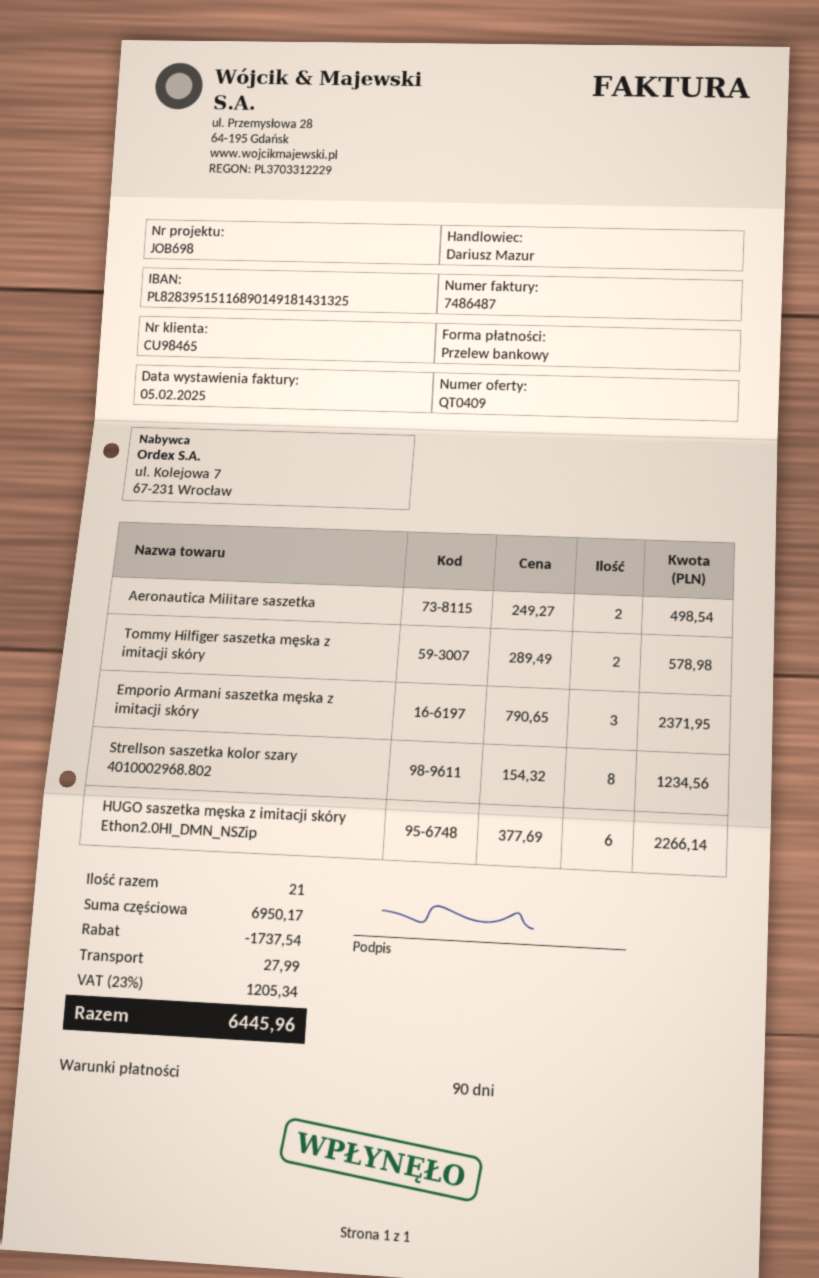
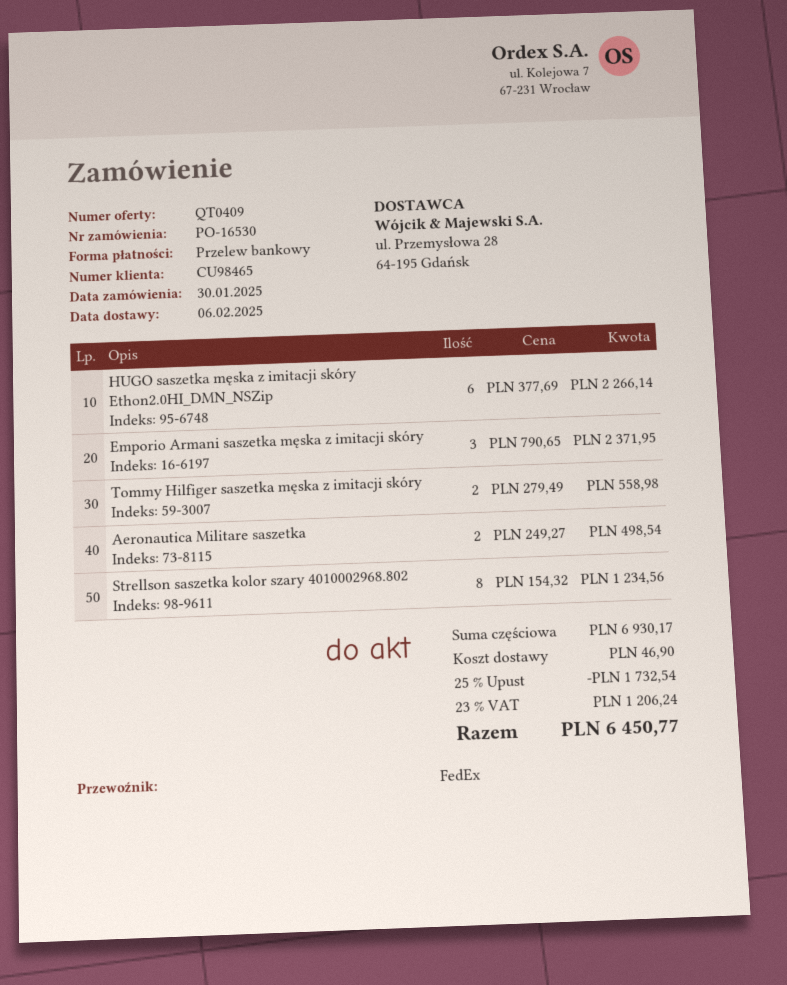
Tommy Hilfiger saszetka męska z imitacji skóry: 2 x 289.49 = 578.98 -> 2 x 279.49 = 558.98
subtotal: 6950.17 -> 6930.17
discount: 1737.54 -> 1732.54
shipping: 27.99 -> 46.90
tax: 23% = 1205.34 -> 23% = 1206.24
total: 6445.96 -> 6450.77

